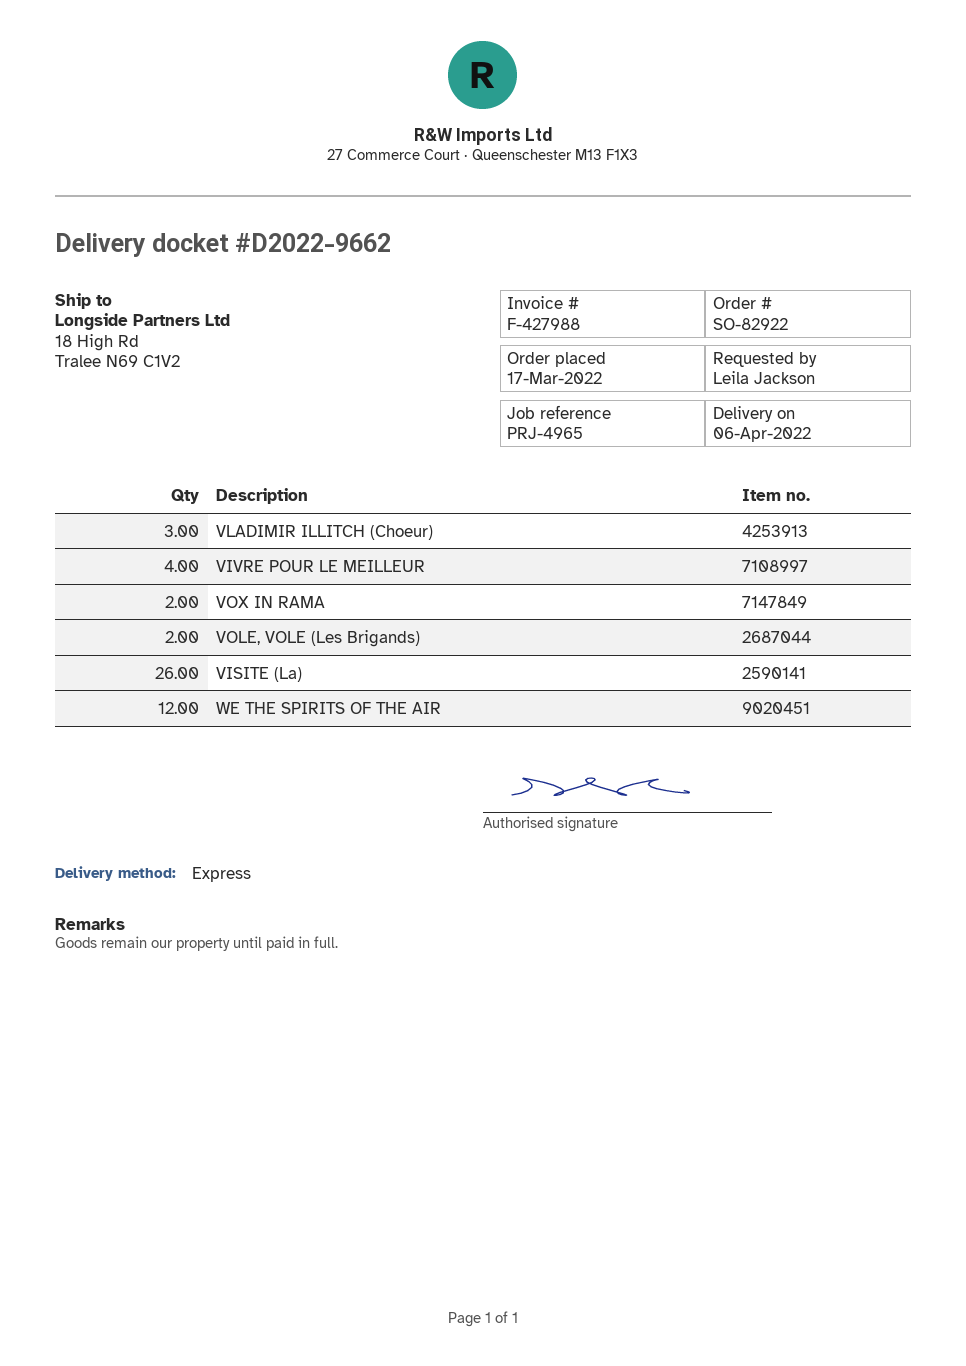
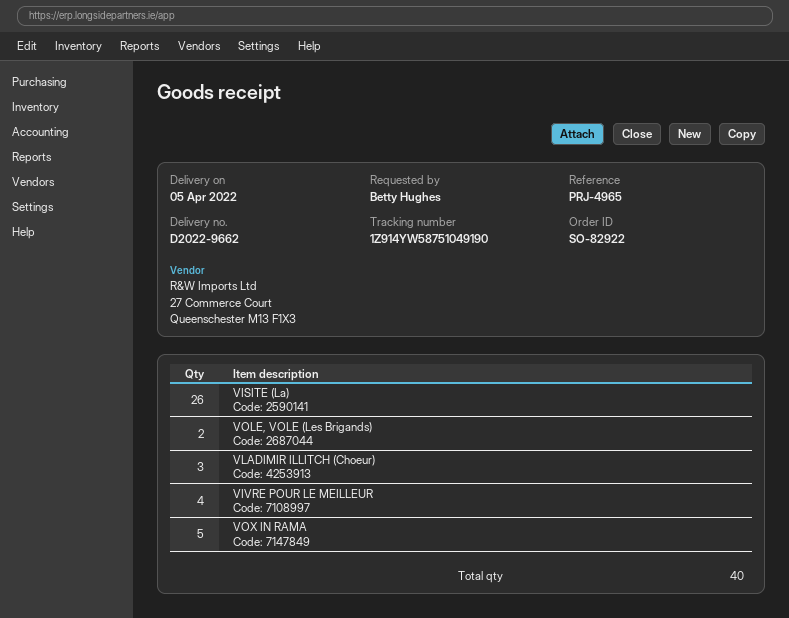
delivery date: 2022-04-06 -> 2022-04-05
ordered by: Leila Jackson -> Betty Hughes
VOX IN RAMA: 2 -> 5
WE THE SPIRITS OF THE AIR: 12 -> none

